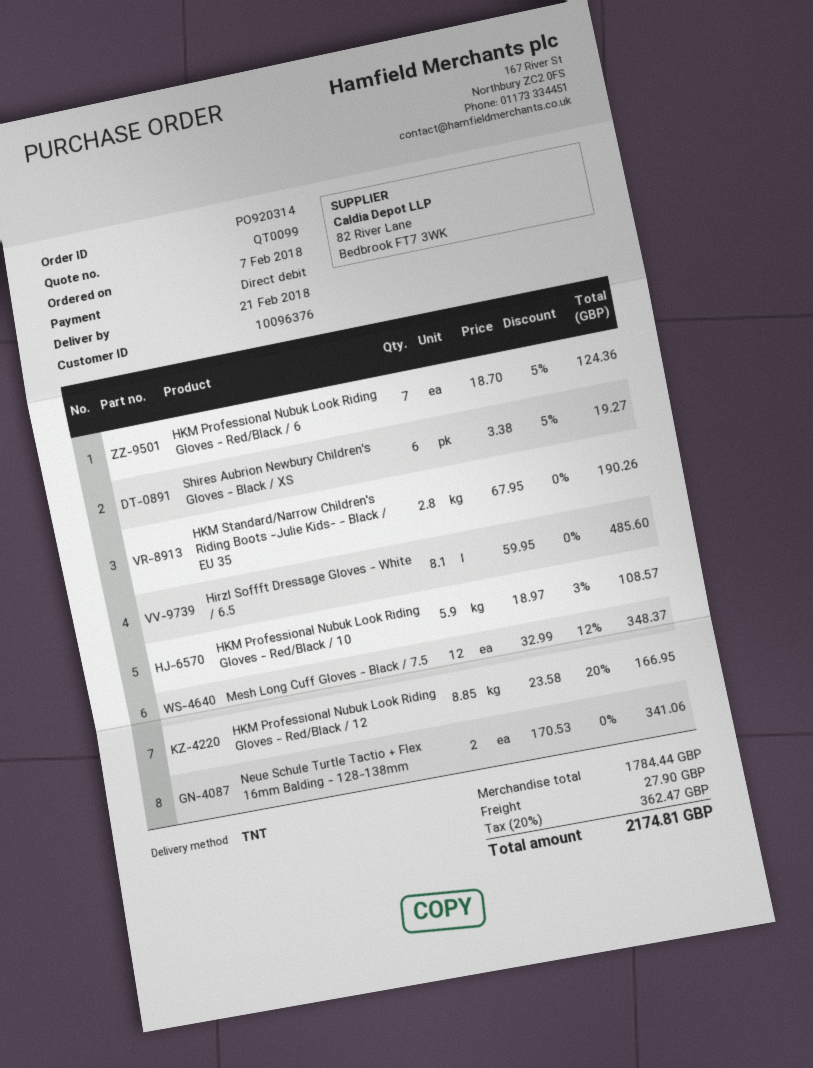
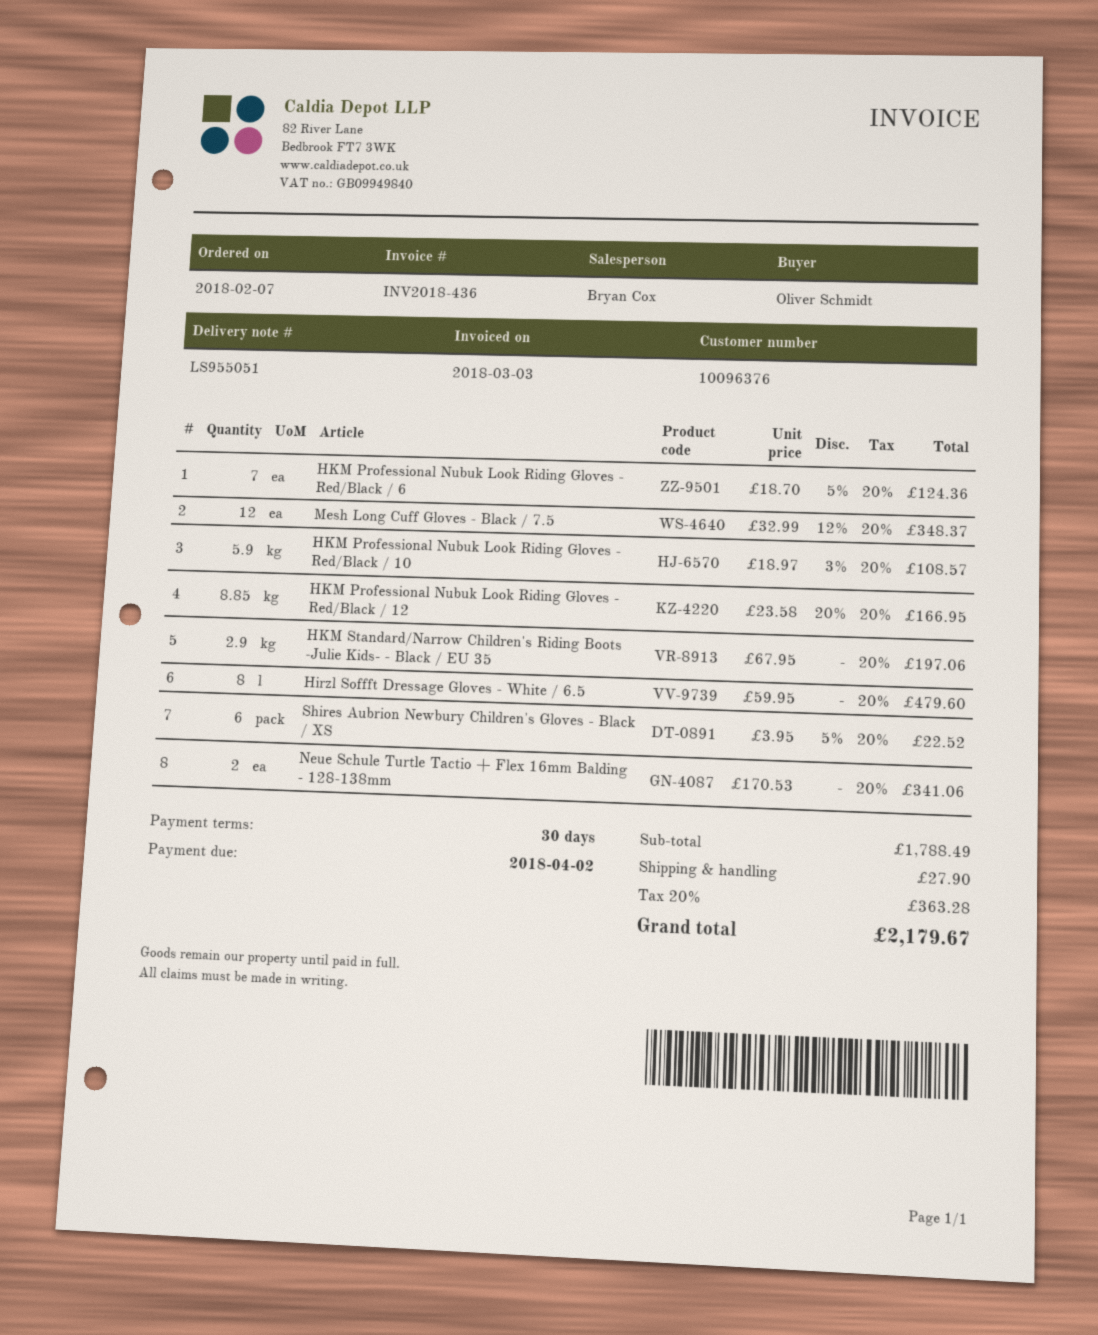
Shires Aubrion Newbury Children's Gloves - Black / XS: 6 x 3.38 - 5% = 19.27 -> 6 x 3.95 - 5% = 22.52
HKM Standard/Narrow Children's Riding Boots -Julie Kids- - Black / EU 35: 2.8 x 67.95 = 190.26 -> 2.9 x 67.95 = 197.06
Hirzl Soffft Dressage Gloves - White / 6.5: 8.1 x 59.95 = 485.60 -> 8 x 59.95 = 479.60
subtotal: 1784.44 -> 1788.49
tax: 20% = 362.47 -> 20% = 363.28
total: 2174.81 -> 2179.67

